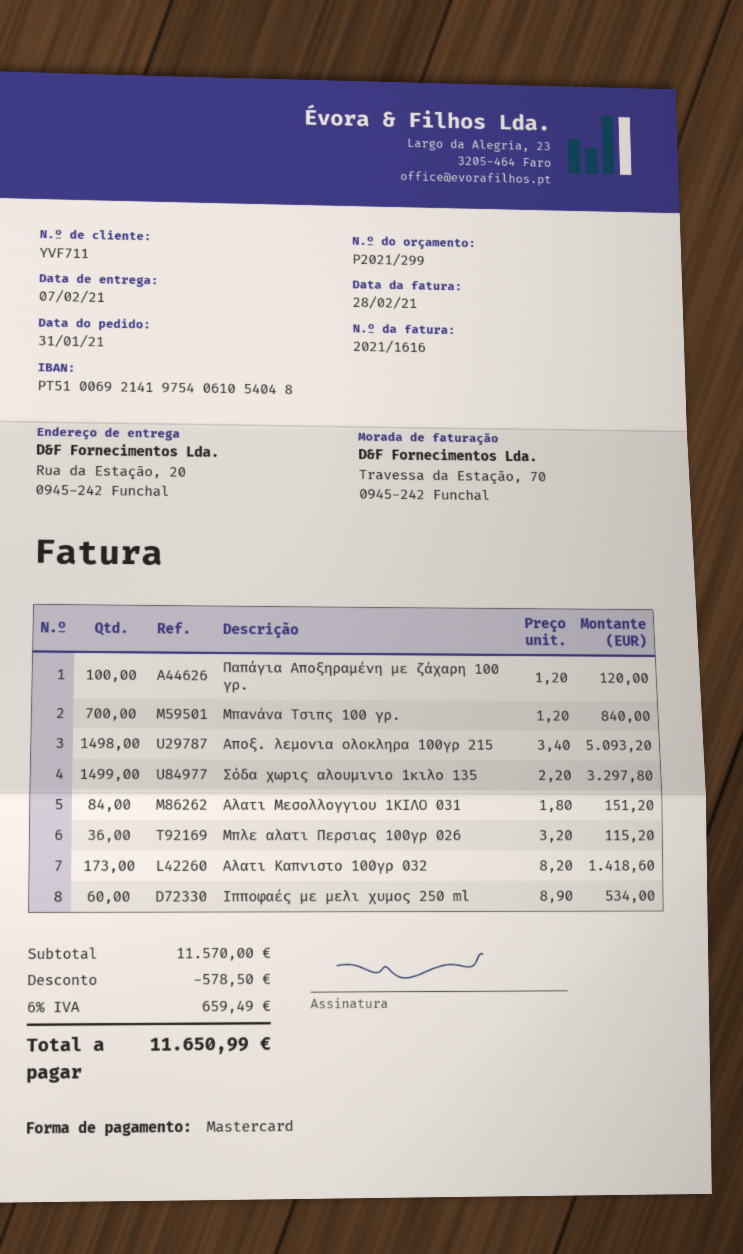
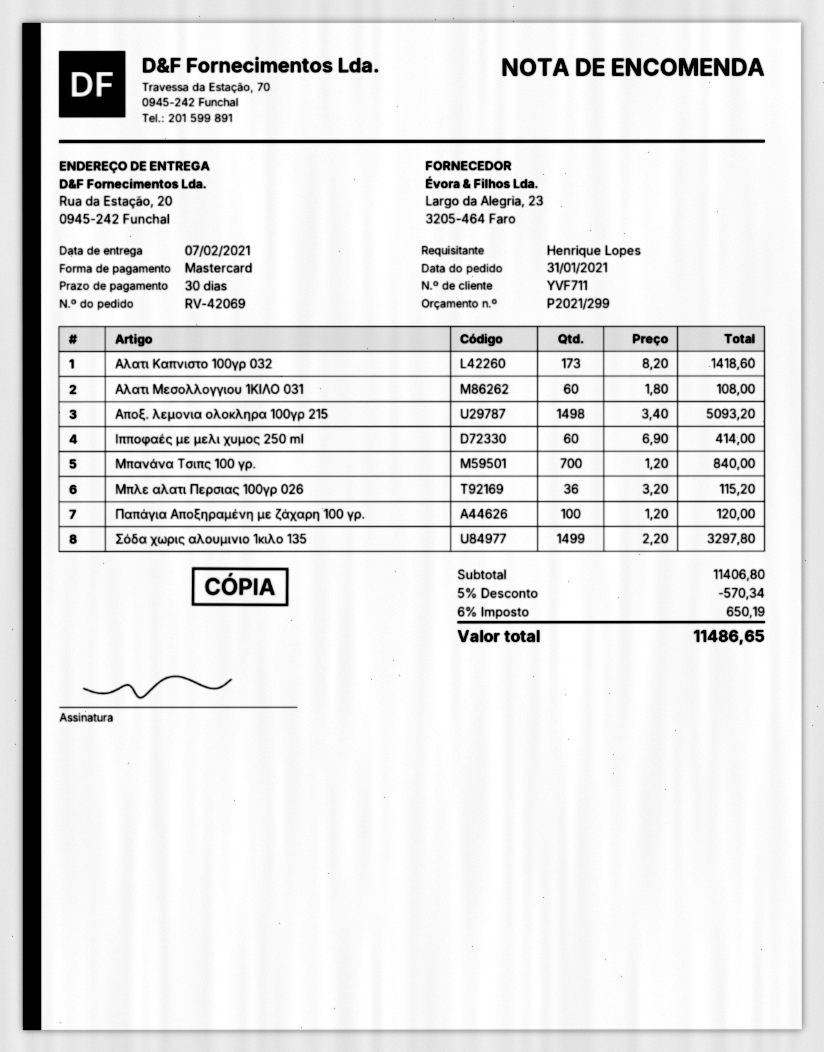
Αλατι Μεσολλογγιου 1ΚΙΛΟ 031: 84 x 1.80 = 151.20 -> 60 x 1.80 = 108.00
Ιπποφαές με μελι χυμος 250 ml: 60 x 8.90 = 534.00 -> 60 x 6.90 = 414.00
subtotal: 11570.00 -> 11406.80
discount: 578.50 -> 570.34
tax: 6% = 659.49 -> 6% = 650.19
total: 11650.99 -> 11486.65

